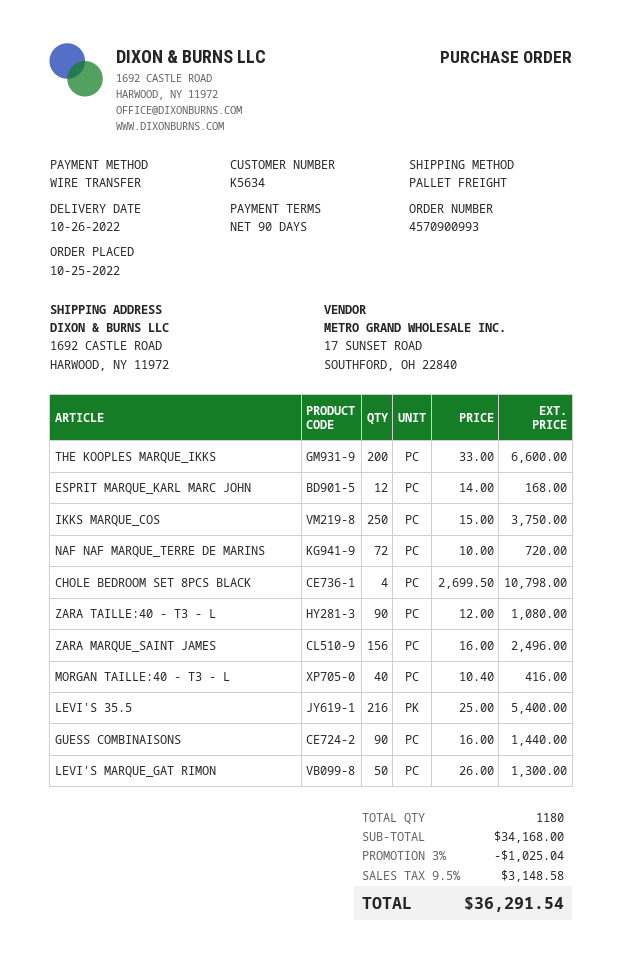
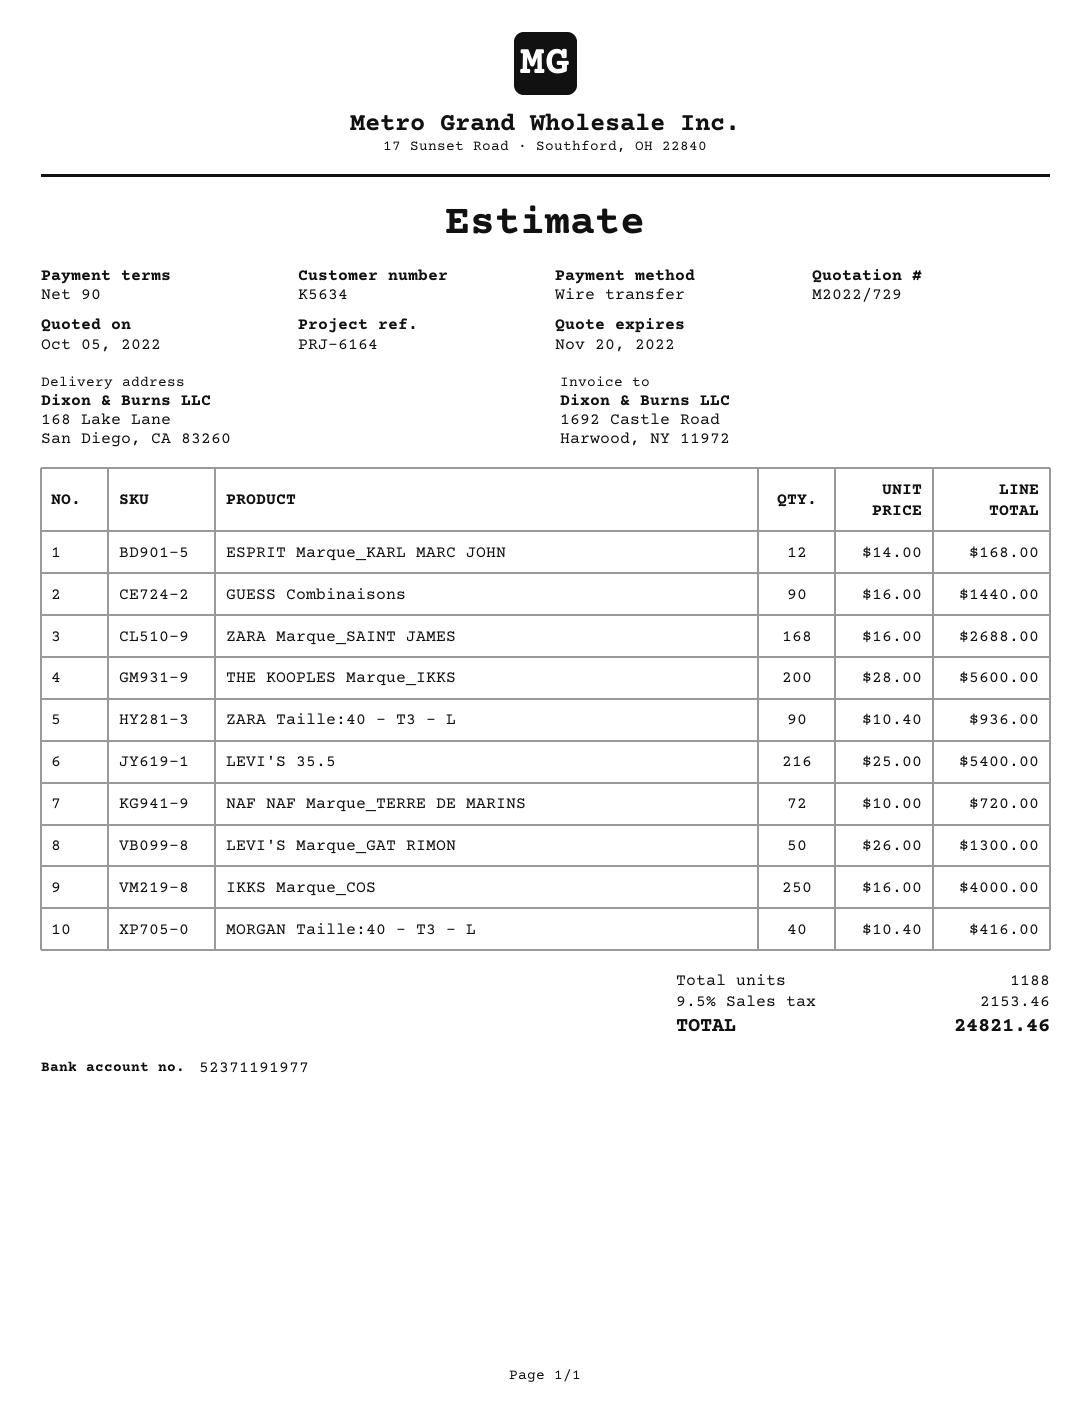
ship to: 1692 CASTLE ROAD, HARWOOD, NY 11972 -> 168 Lake Lane, San Diego, CA 83260
THE KOOPLES MARQUE_IKKS: 200 x 33.00 = 6600.00 -> 200 x 28.00 = 5600.00
IKKS MARQUE_COS: 250 x 15.00 = 3750.00 -> 250 x 16.00 = 4000.00
CHOLE BEDROOM SET 8PCS BLACK: 4 x 2699.50 = 10798.00 -> none
ZARA TAILLE:40 - T3 - L: 90 x 12.00 = 1080.00 -> 90 x 10.40 = 936.00
ZARA MARQUE_SAINT JAMES: 156 x 16.00 = 2496.00 -> 168 x 16.00 = 2688.00
total quantity: 1180 -> 1188
discount: 3% = 1025.04 -> none
tax: 9.5% = 3148.58 -> 9.5% = 2153.46
total: 36291.54 -> 24821.46

